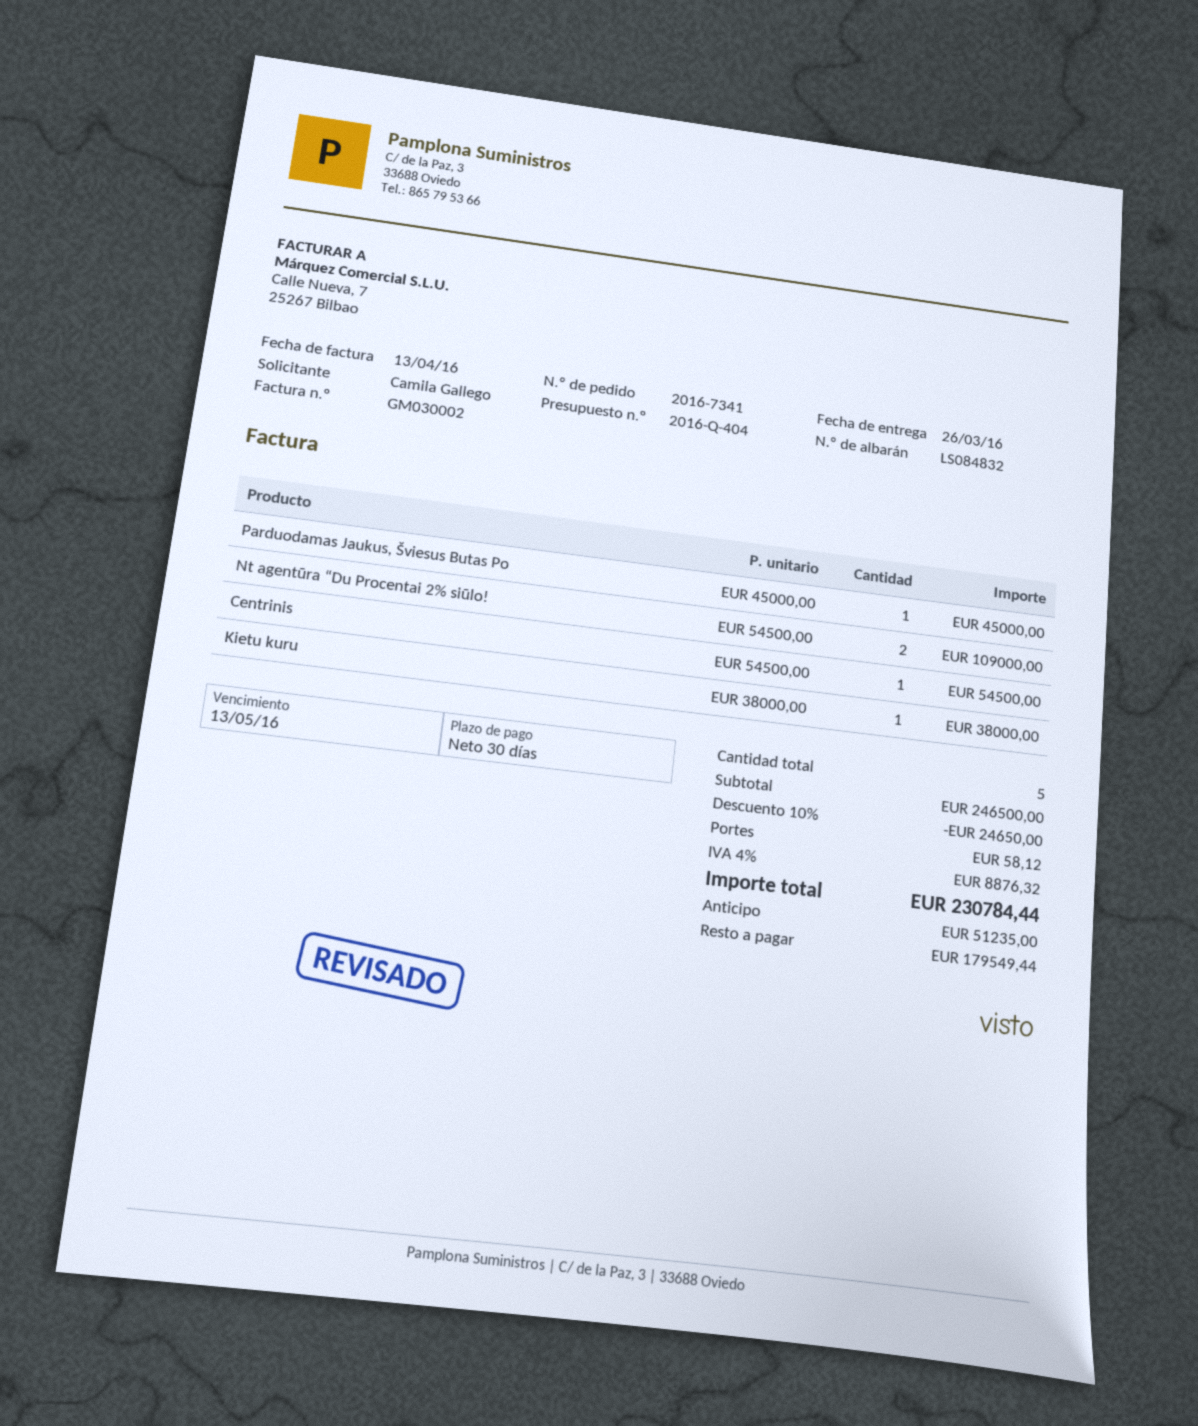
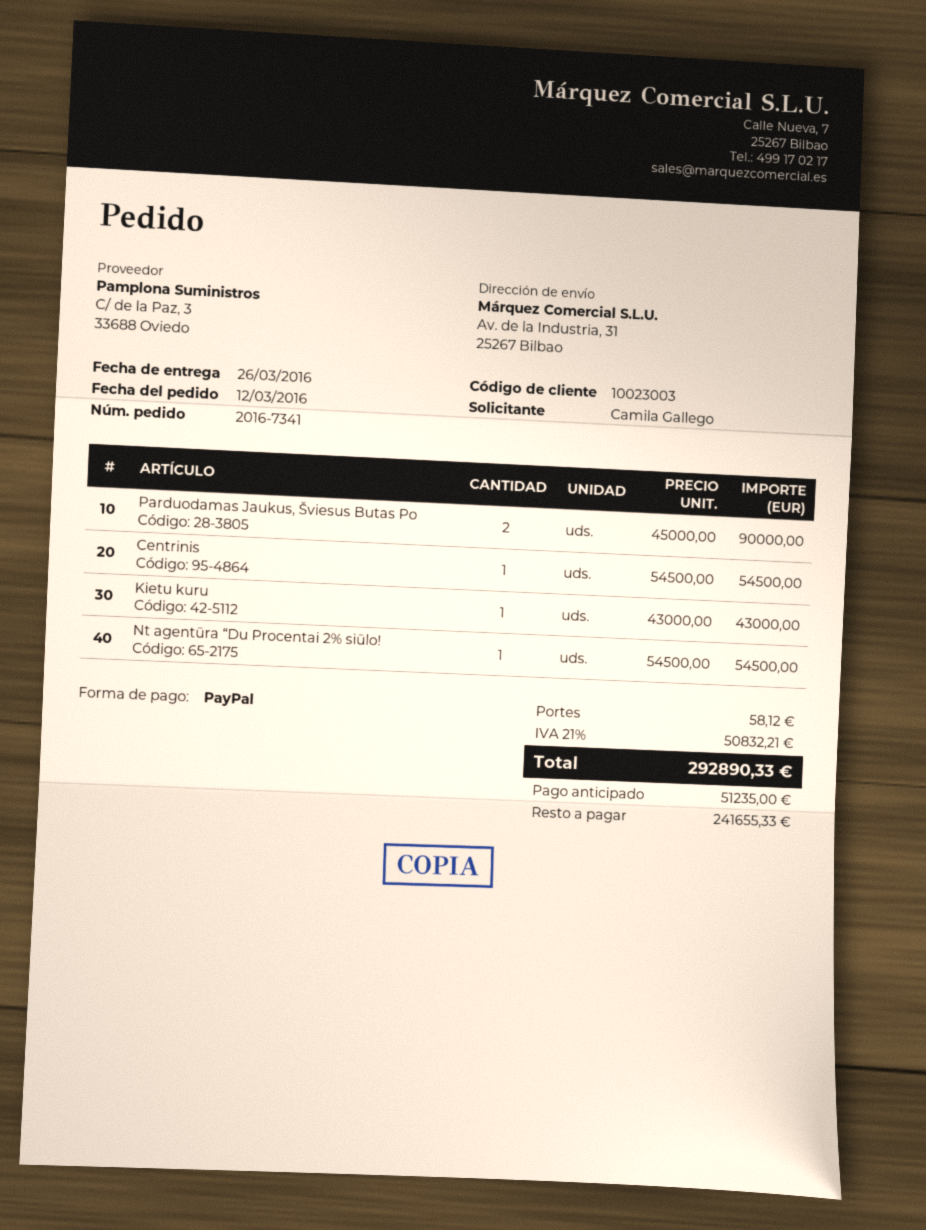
Parduodamas Jaukus, Šviesus Butas Po: 1 x 45000.00 = 45000.00 -> 2 x 45000.00 = 90000.00
Nt agentūra “Du Procentai 2% siūlo!: 2 x 54500.00 = 109000.00 -> 1 x 54500.00 = 54500.00
Kietu kuru: 1 x 38000.00 = 38000.00 -> 1 x 43000.00 = 43000.00
discount: 10% = 24650.00 -> none
tax: 4% = 8876.32 -> 21% = 50832.21
total: 230784.44 -> 292890.33
balance: 179549.44 -> 241655.33

